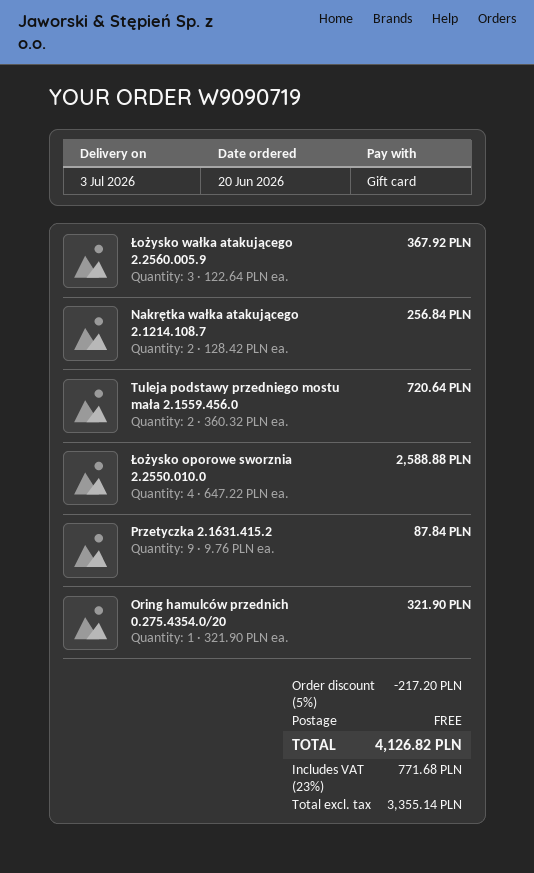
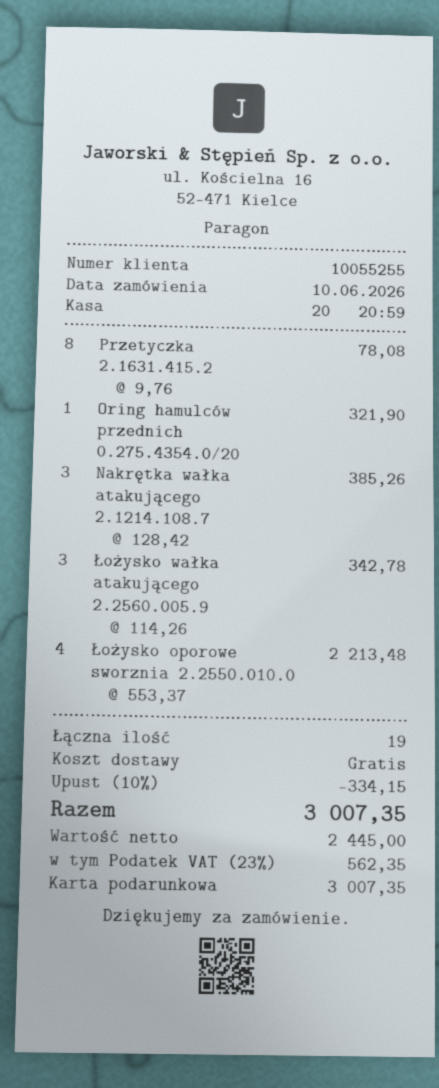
order date: 2026-06-20 -> 2026-06-10
Łożysko wałka atakującego 2.2560.005.9: 3 x 122.64 = 367.92 -> 3 x 114.26 = 342.78
Nakrętka wałka atakującego 2.1214.108.7: 2 x 128.42 = 256.84 -> 3 x 128.42 = 385.26
Tuleja podstawy przedniego mostu mała 2.1559.456.0: 2 x 360.32 = 720.64 -> none
Łożysko oporowe sworznia 2.2550.010.0: 4 x 647.22 = 2588.88 -> 4 x 553.37 = 2213.48
Przetyczka 2.1631.415.2: 9 x 9.76 = 87.84 -> 8 x 9.76 = 78.08
discount: 5% = 217.20 -> 10% = 334.15
net: 3355.14 -> 2445.00
tax: 23% = 771.68 -> 23% = 562.35
total: 4126.82 -> 3007.35

